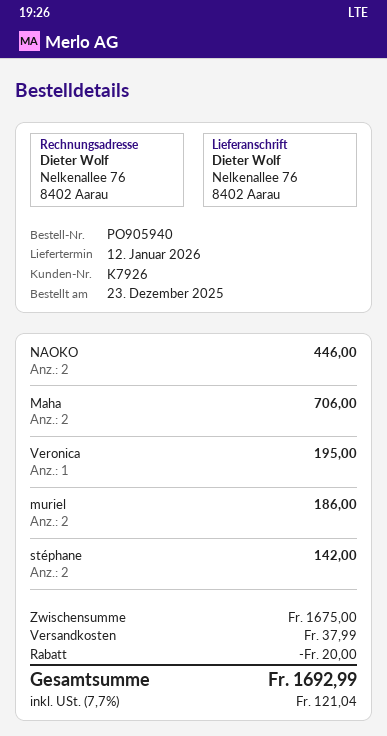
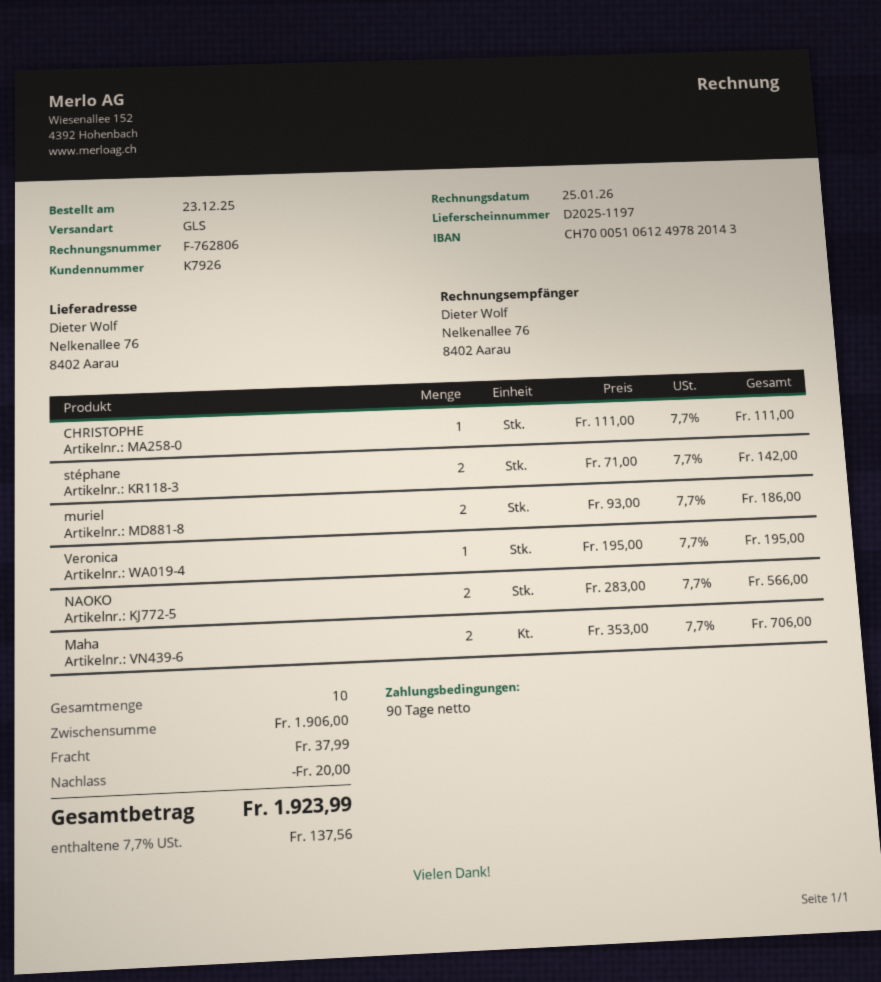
NAOKO: 2 for 446.00 -> 2 for 566.00
CHRISTOPHE: none -> 1 for 111.00
subtotal: 1675.00 -> 1906.00
tax: 7.7% = 121.04 -> 7.7% = 137.56
total: 1692.99 -> 1923.99

